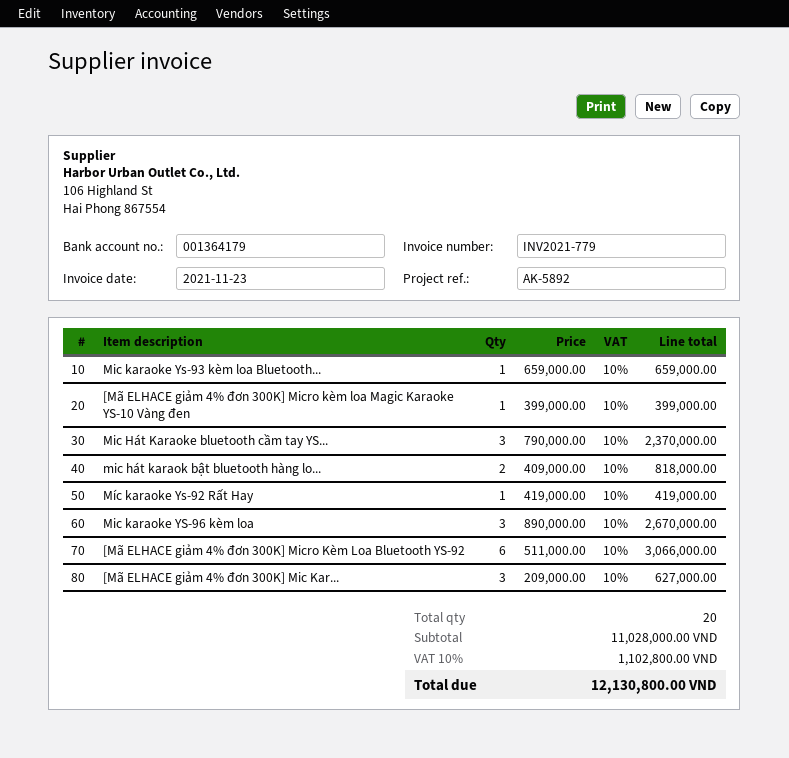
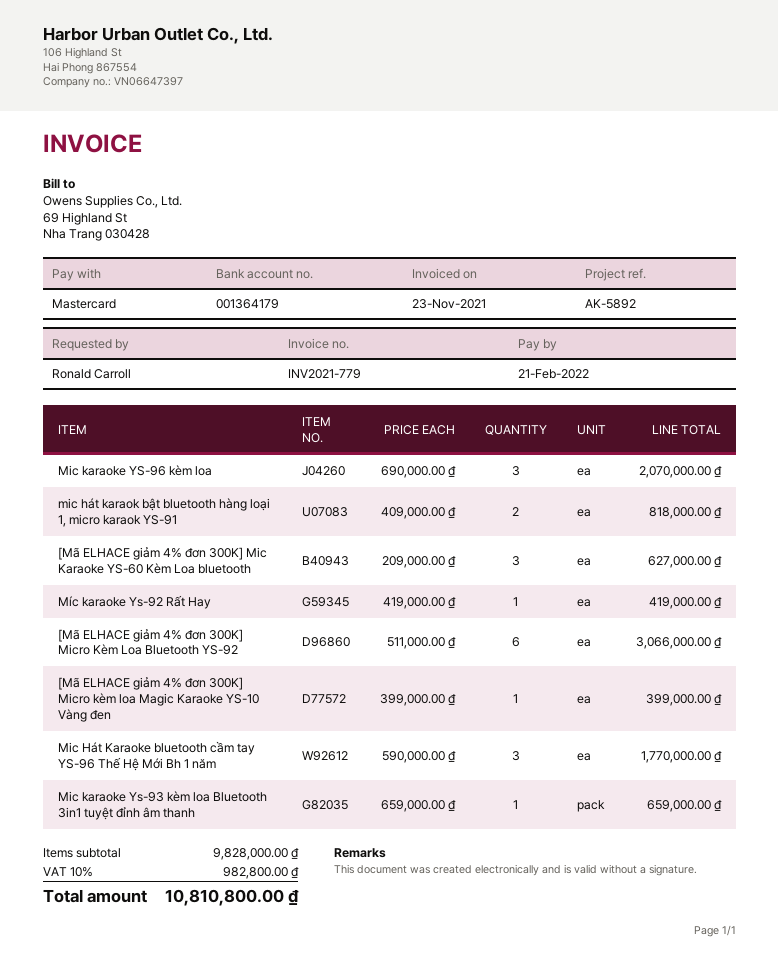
Mic Hát Karaoke bluetooth cầm tay YS...: 3 x 790000.00 = 2370000.00 -> 3 x 590000.00 = 1770000.00
Mic karaoke YS-96 kèm loa: 3 x 890000.00 = 2670000.00 -> 3 x 690000.00 = 2070000.00
subtotal: 11028000.00 -> 9828000.00
tax: 10% = 1102800.00 -> 10% = 982800.00
total: 12130800.00 -> 10810800.00

